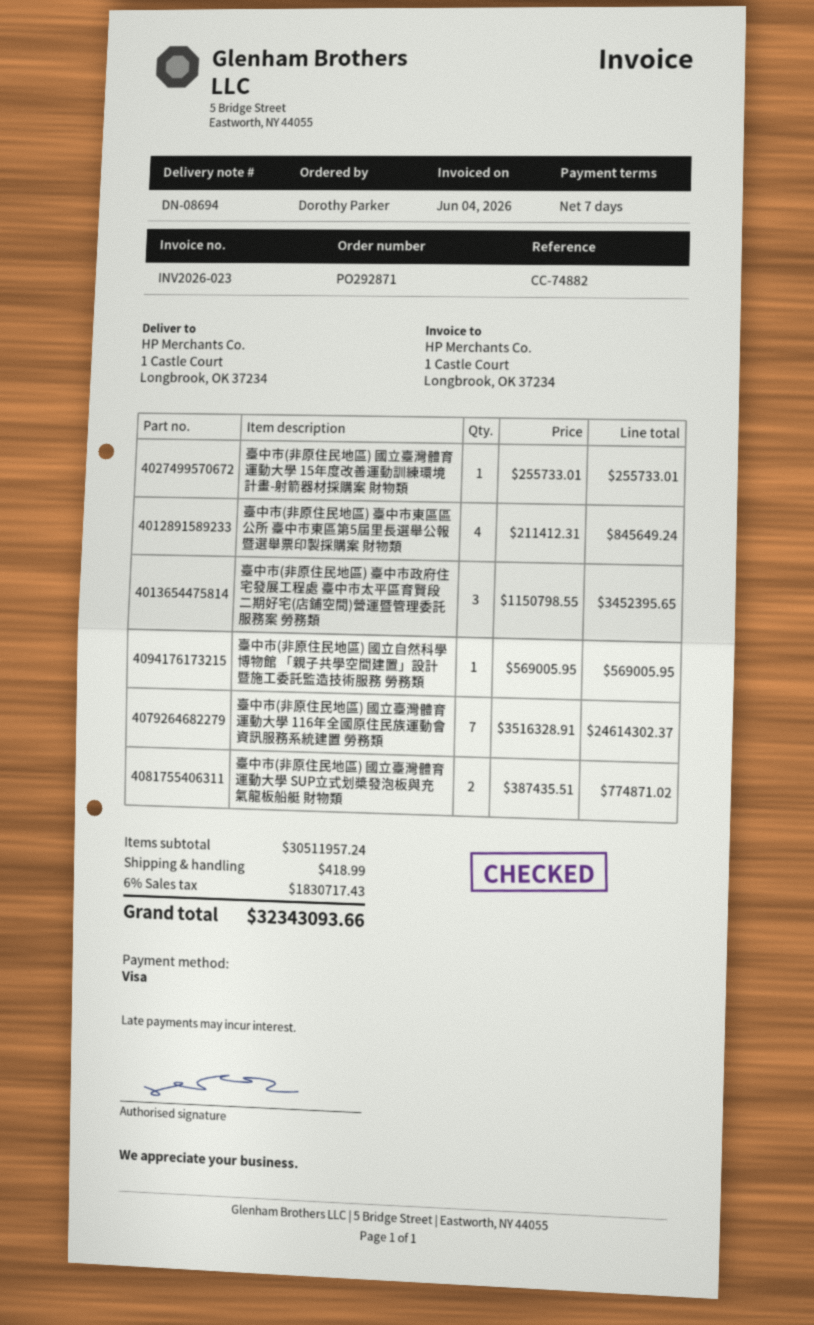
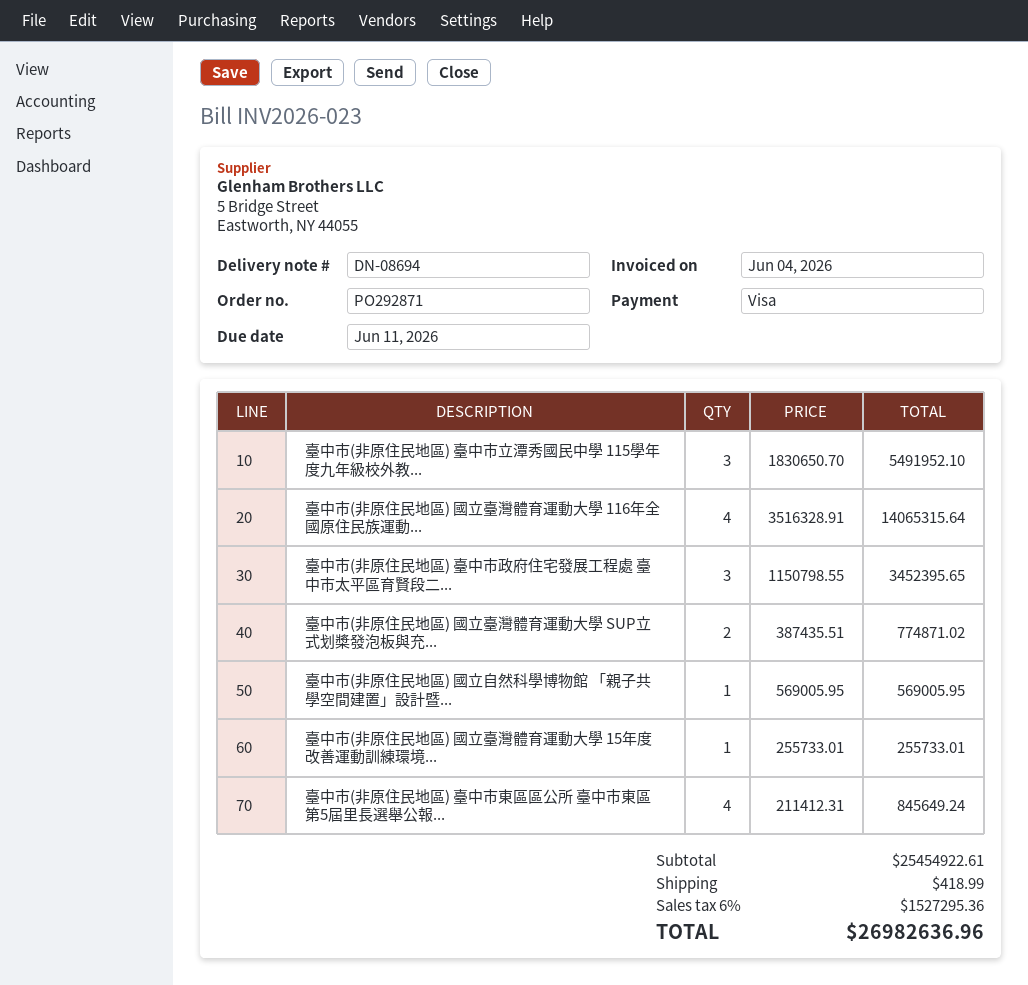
臺中市(非原住民地區) 國立臺灣體育運動大學 116年全國原住民族運動會資訊服務系統建置 勞務類: 7 x 3516328.91 = 24614302.37 -> 4 x 3516328.91 = 14065315.64
臺中市(非原住民地區) 臺中市立潭秀國民中學 115學年度九年級校外教...: none -> 3 x 1830650.70 = 5491952.10
subtotal: 30511957.24 -> 25454922.61
tax: 6% = 1830717.43 -> 6% = 1527295.36
total: 32343093.66 -> 26982636.96

